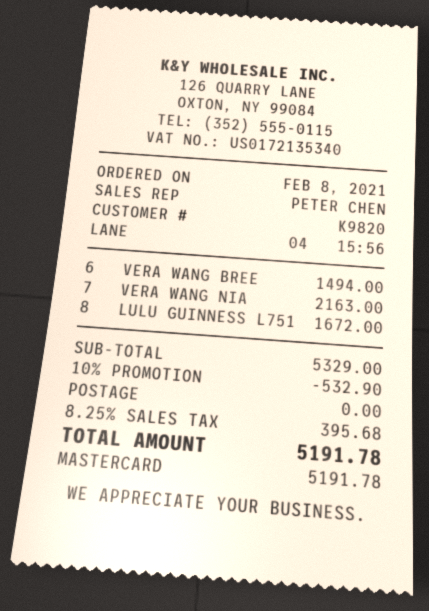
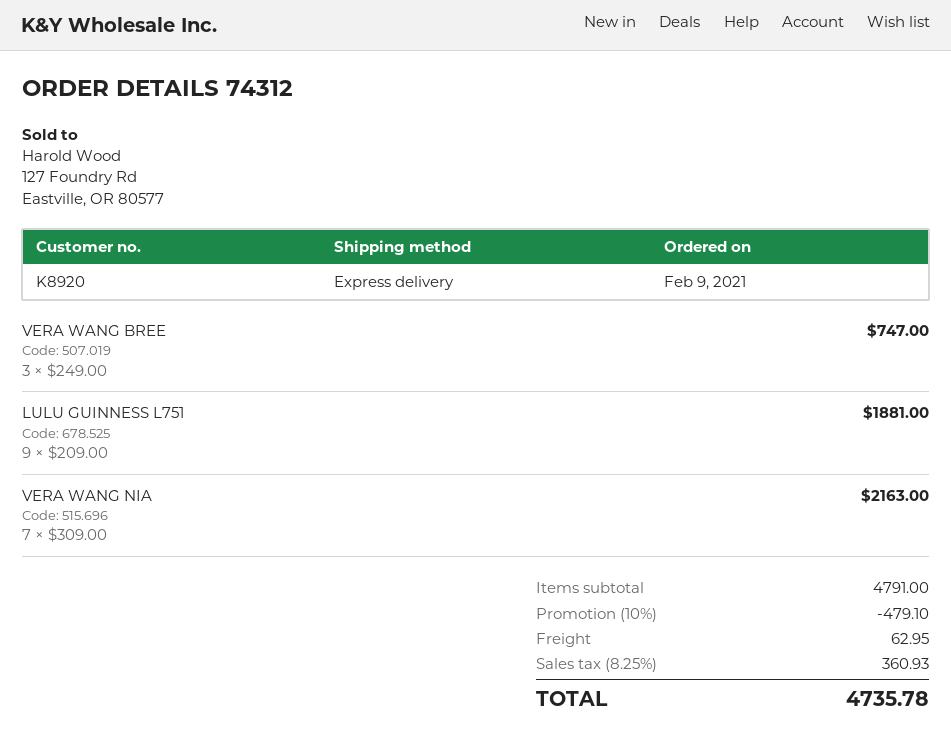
order date: 2021-02-08 -> 2021-02-09
customer number: K9820 -> K8920
VERA WANG BREE: 6 for 1494.00 -> 3 for 747.00
LULU GUINNESS L751: 8 for 1672.00 -> 9 for 1881.00
subtotal: 5329.00 -> 4791.00
discount: 10% = 532.90 -> 10% = 479.10
shipping: 0.00 -> 62.95
tax: 8.25% = 395.68 -> 8.25% = 360.93
total: 5191.78 -> 4735.78

